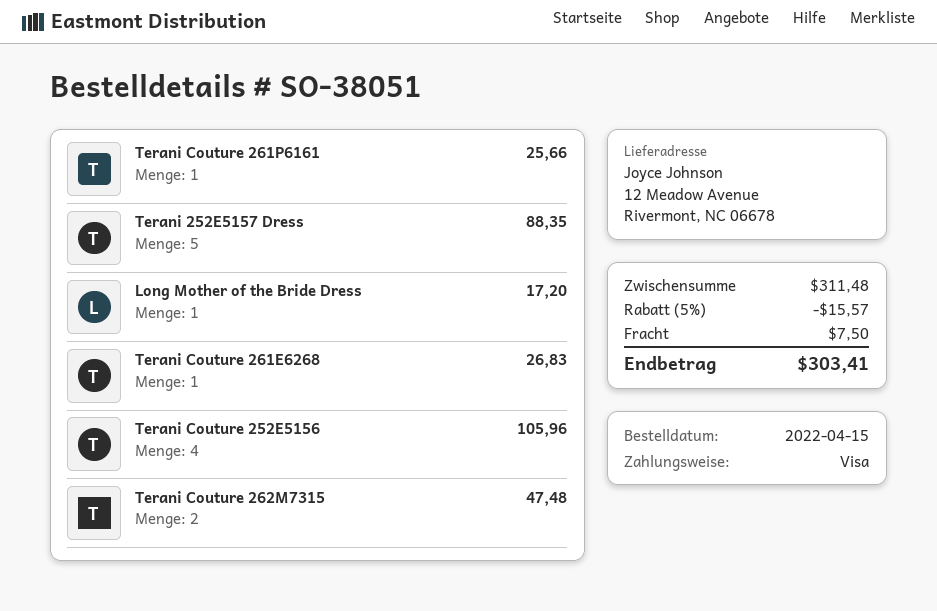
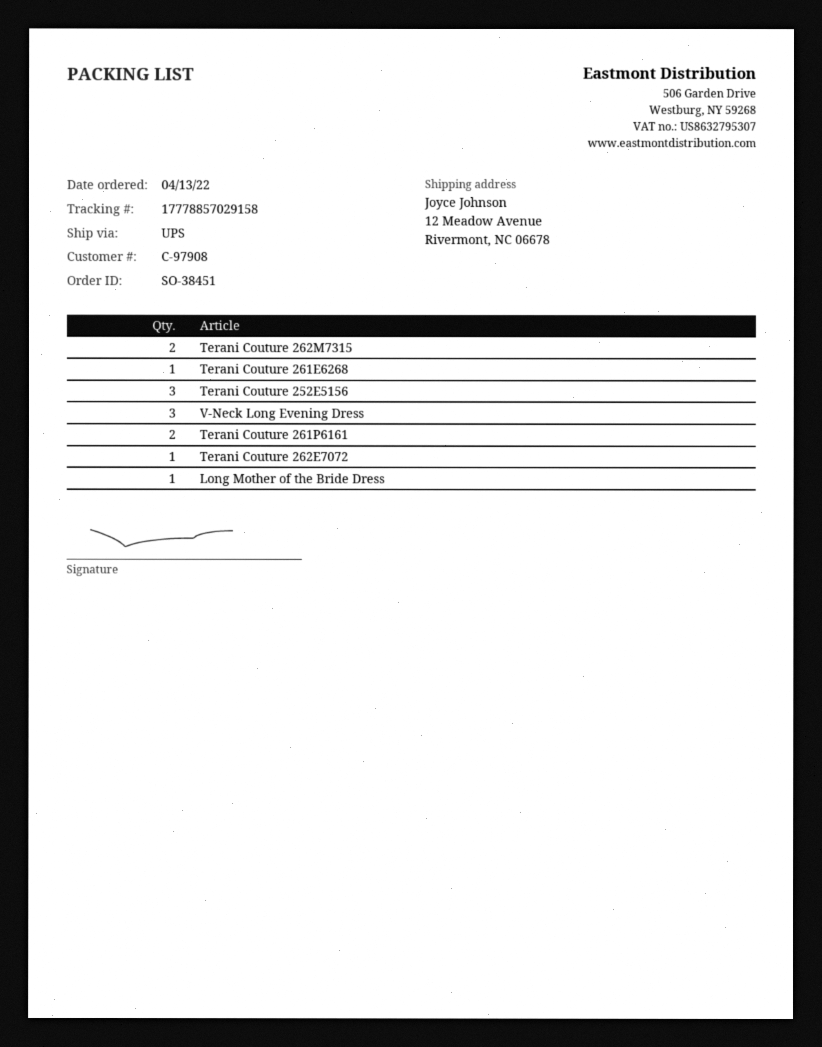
order number: SO-38051 -> SO-38451
order date: 2022-04-15 -> 2022-04-13
Terani Couture 261P6161: 1 -> 2
Terani 252E5157 Dress: 5 -> none
Terani Couture 252E5156: 4 -> 3
V-Neck Long Evening Dress: none -> 3
Terani Couture 262E7072: none -> 1

